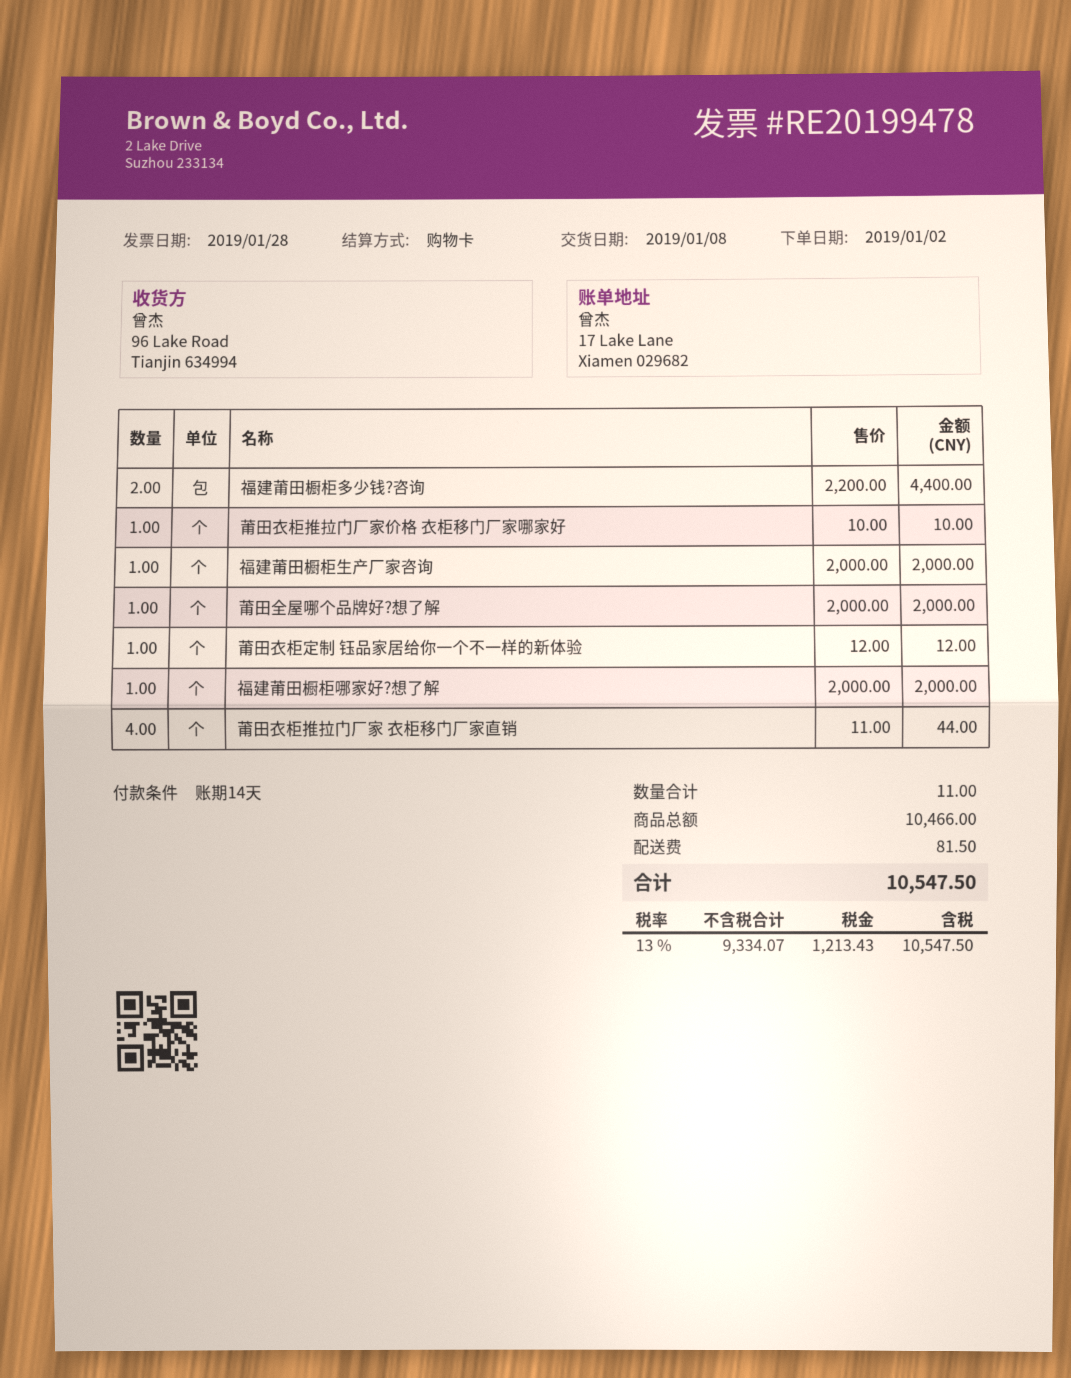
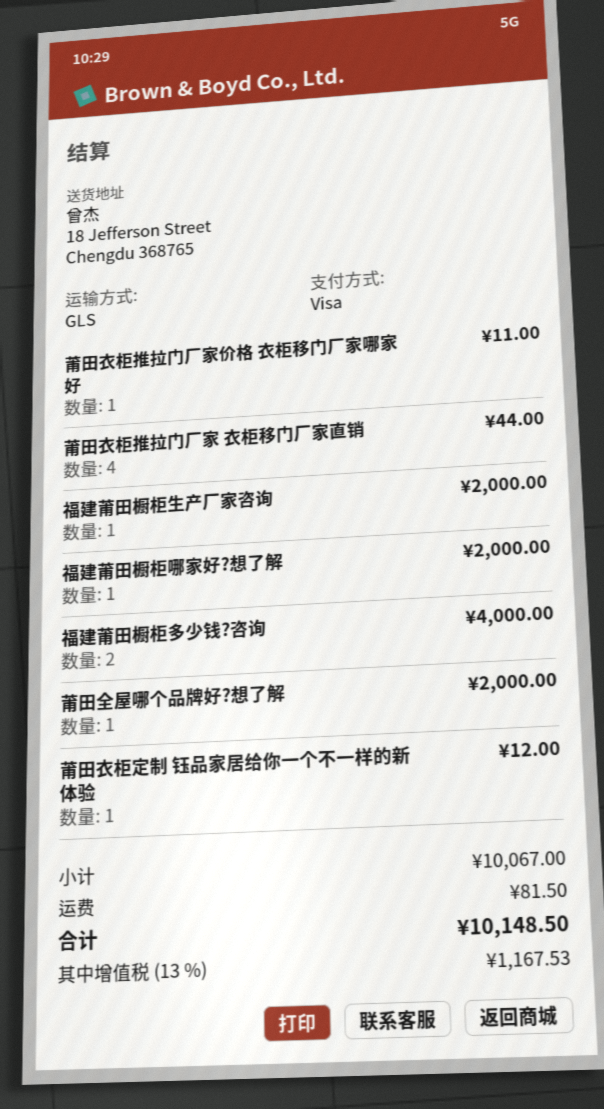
payment method: gift card -> Visa
ship to: 96 Lake Road, Tianjin 634994 -> 18 Jefferson Street, Chengdu 368765
福建莆田橱柜多少钱?咨询: 2 for 4400.00 -> 2 for 4000.00
莆田衣柜推拉门厂家价格 衣柜移门厂家哪家好: 1 for 10.00 -> 1 for 11.00
subtotal: 10466.00 -> 10067.00
tax: 13% = 1213.43 -> 13% = 1167.53
total: 10547.50 -> 10148.50

